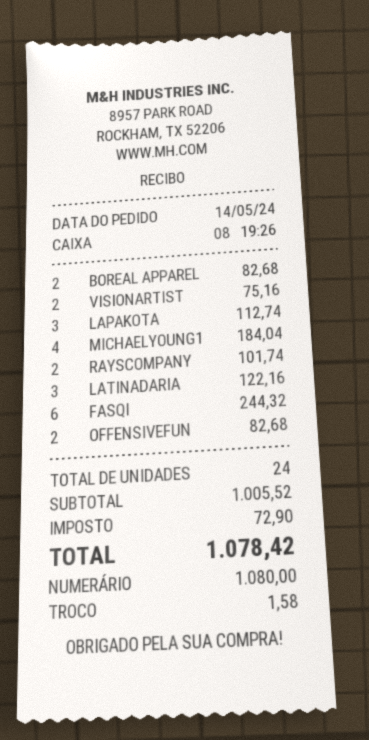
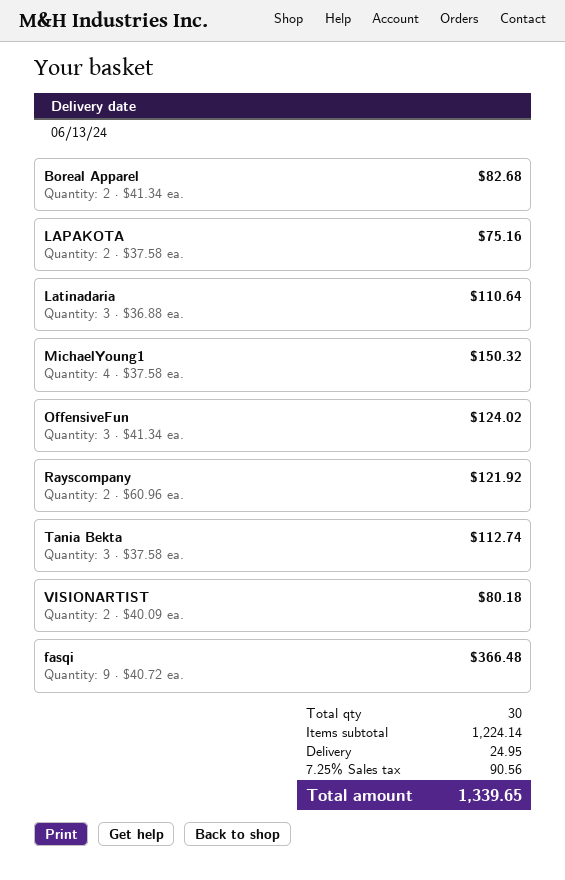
VISIONARTIST: 2 for 75.16 -> 2 for 80.18
LAPAKOTA: 3 for 112.74 -> 2 for 75.16
MICHAELYOUNG1: 4 for 184.04 -> 4 for 150.32
RAYSCOMPANY: 2 for 101.74 -> 2 for 121.92
LATINADARIA: 3 for 122.16 -> 3 for 110.64
FASQI: 6 for 244.32 -> 9 for 366.48
OFFENSIVEFUN: 2 for 82.68 -> 3 for 124.02
Tania Bekta: none -> 3 for 112.74
total quantity: 24 -> 30
subtotal: 1005.52 -> 1224.14
shipping: none -> 24.95
tax: 72.90 -> 90.56
total: 1078.42 -> 1339.65

